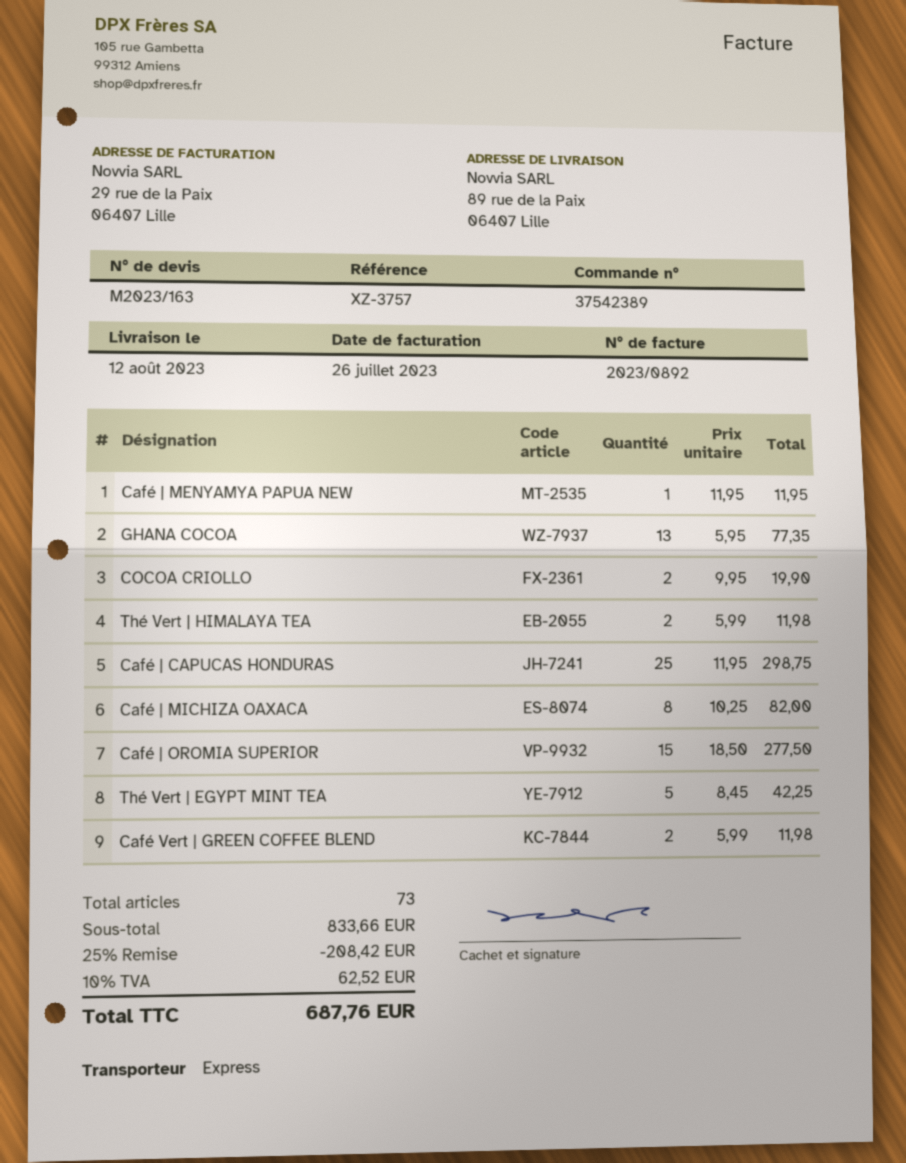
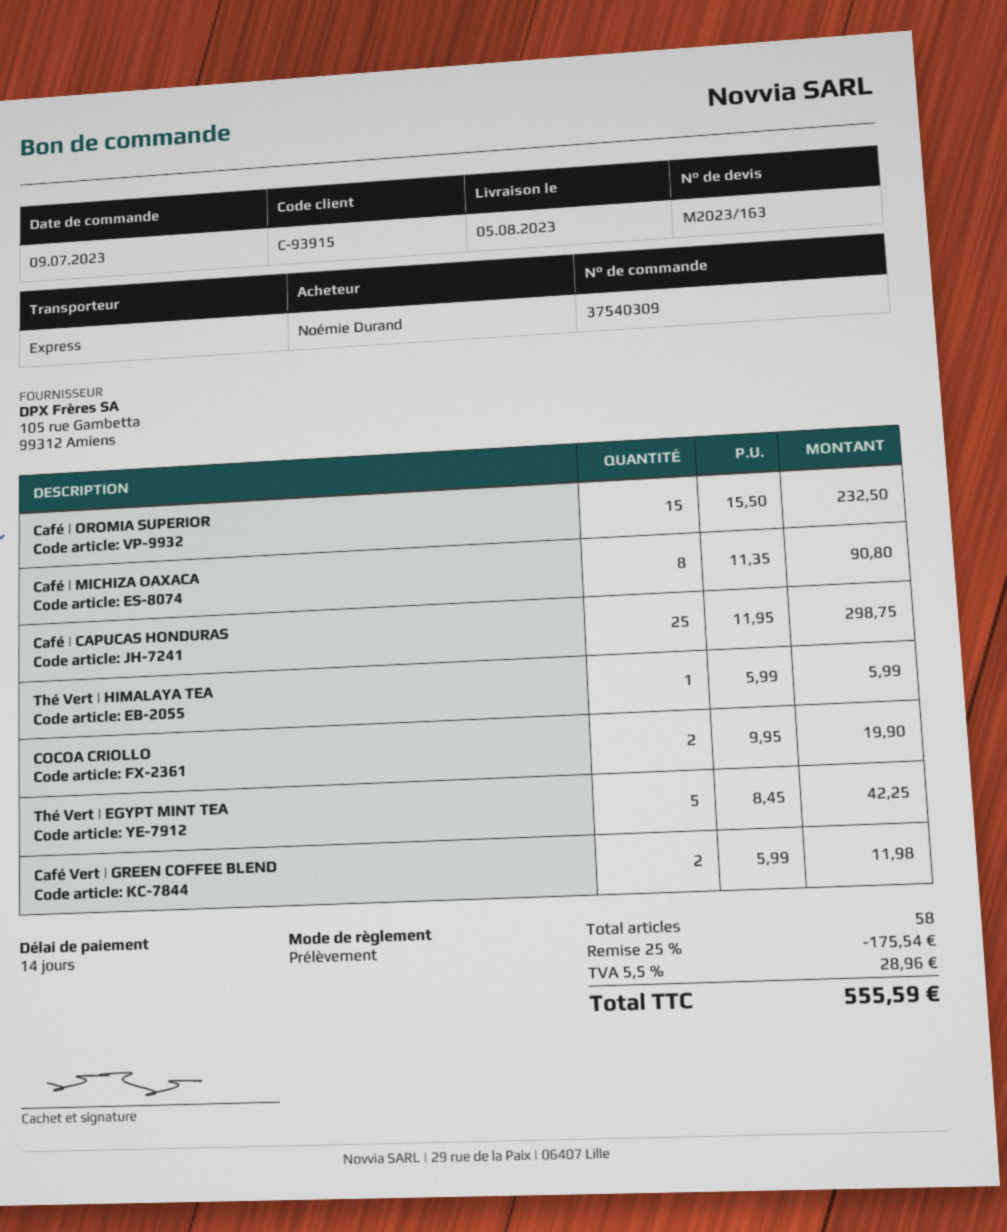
order number: 37542389 -> 37540309
delivery date: 2023-08-12 -> 2023-08-05
Café | MENYAMYA PAPUA NEW: 1 x 11.95 = 11.95 -> none
GHANA COCOA: 13 x 5.95 = 77.35 -> none
Thé Vert | HIMALAYA TEA: 2 x 5.99 = 11.98 -> 1 x 5.99 = 5.99
Café | MICHIZA OAXACA: 8 x 10.25 = 82.00 -> 8 x 11.35 = 90.80
Café | OROMIA SUPERIOR: 15 x 18.50 = 277.50 -> 15 x 15.50 = 232.50
total quantity: 73 -> 58
discount: 25% = 208.42 -> 25% = 175.54
tax: 10% = 62.52 -> 5.5% = 28.96
total: 687.76 -> 555.59

